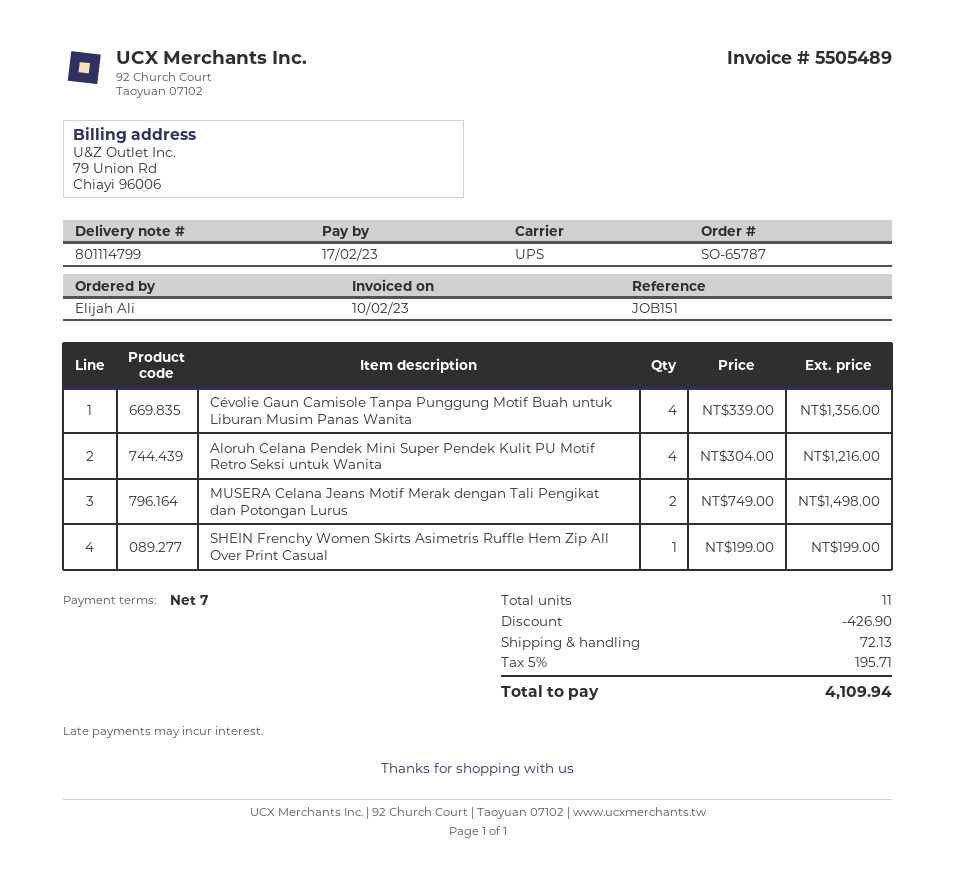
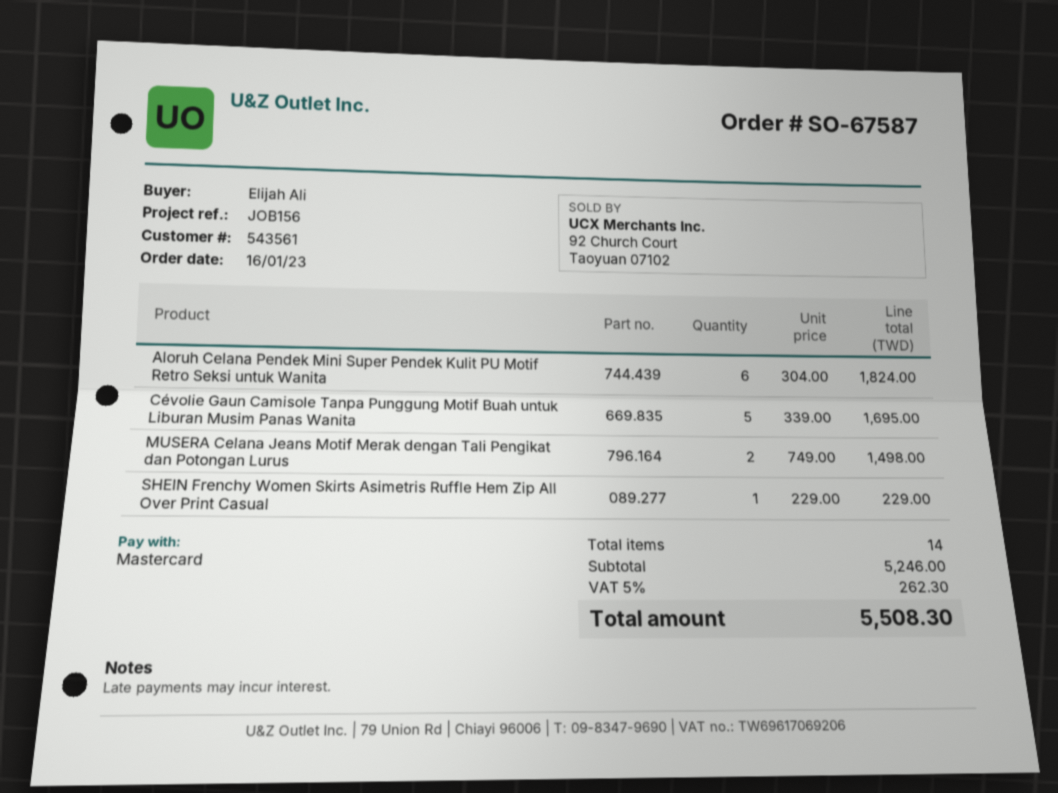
order number: SO-65787 -> SO-67587
reference: JOB151 -> JOB156
Cévolie Gaun Camisole Tanpa Punggung Motif Buah untuk Liburan Musim Panas Wanita: 4 x 339.00 = 1356.00 -> 5 x 339.00 = 1695.00
Aloruh Celana Pendek Mini Super Pendek Kulit PU Motif Retro Seksi untuk Wanita: 4 x 304.00 = 1216.00 -> 6 x 304.00 = 1824.00
SHEIN Frenchy Women Skirts Asimetris Ruffle Hem Zip All Over Print Casual: 1 x 199.00 = 199.00 -> 1 x 229.00 = 229.00
total quantity: 11 -> 14
discount: 426.90 -> none
shipping: 72.13 -> none
tax: 5% = 195.71 -> 5% = 262.30
total: 4109.94 -> 5508.30

